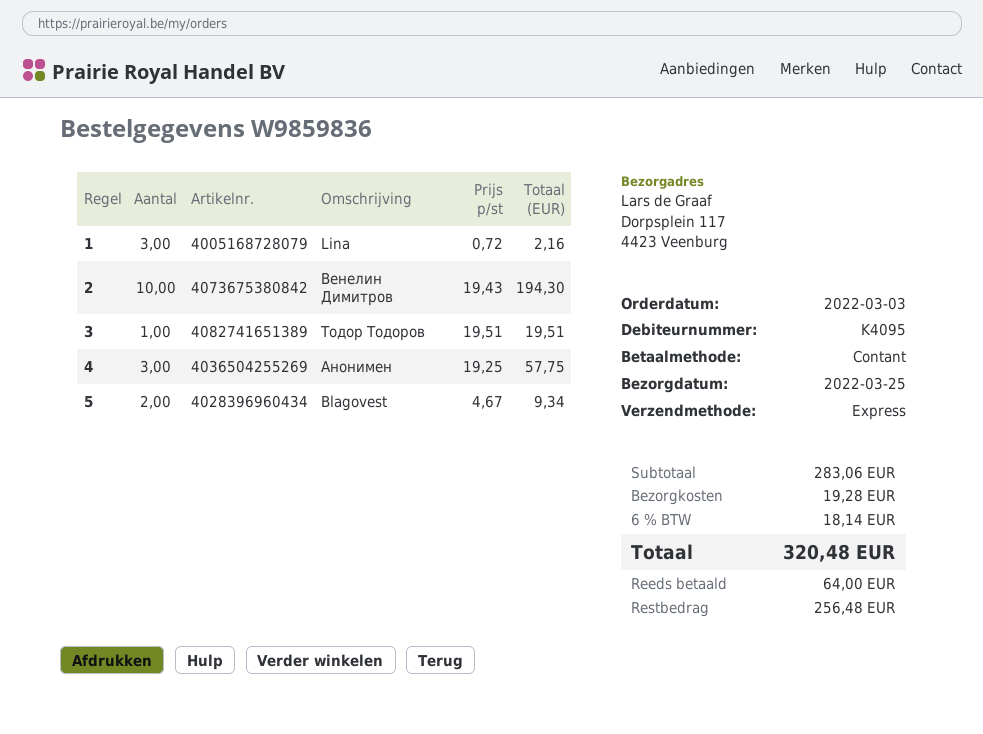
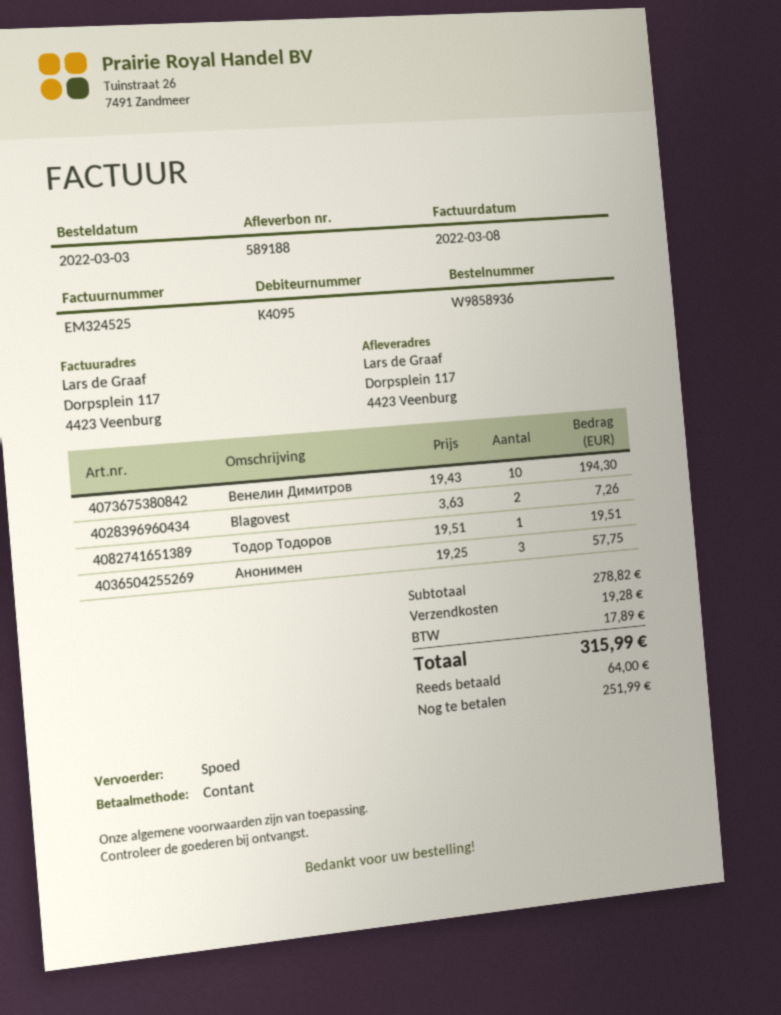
order number: W9859836 -> W9858936
Lina: 3 x 0.72 = 2.16 -> none
Blagovest: 2 x 4.67 = 9.34 -> 2 x 3.63 = 7.26
subtotal: 283.06 -> 278.82
tax: 18.14 -> 17.89
total: 320.48 -> 315.99
balance: 256.48 -> 251.99

